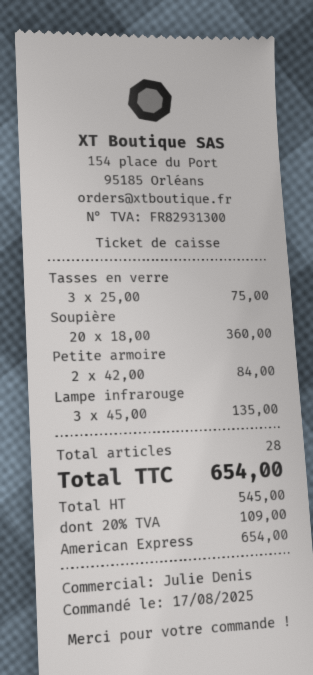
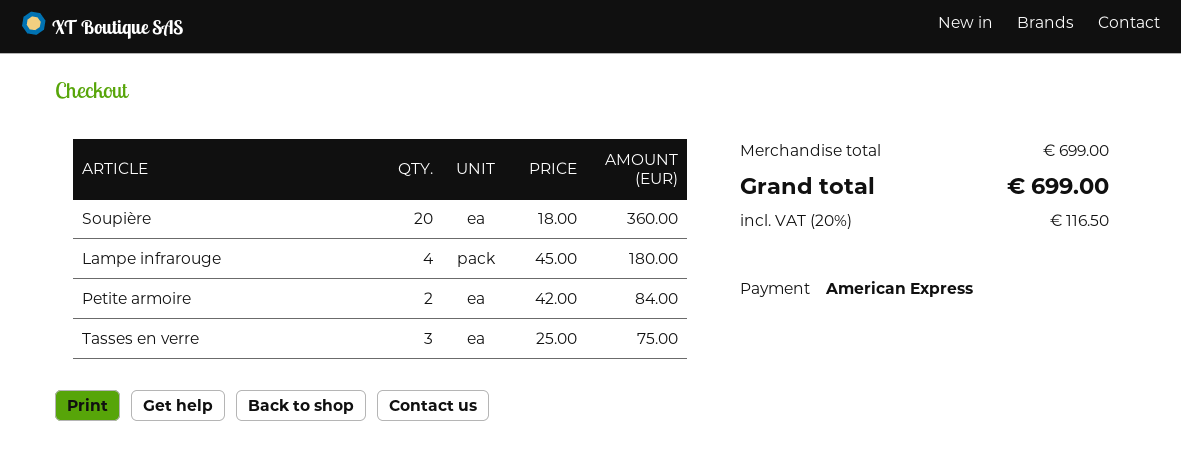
Lampe infrarouge: 3 x 45.00 = 135.00 -> 4 x 45.00 = 180.00
tax: 20% = 109.00 -> 20% = 116.50
total: 654.00 -> 699.00

